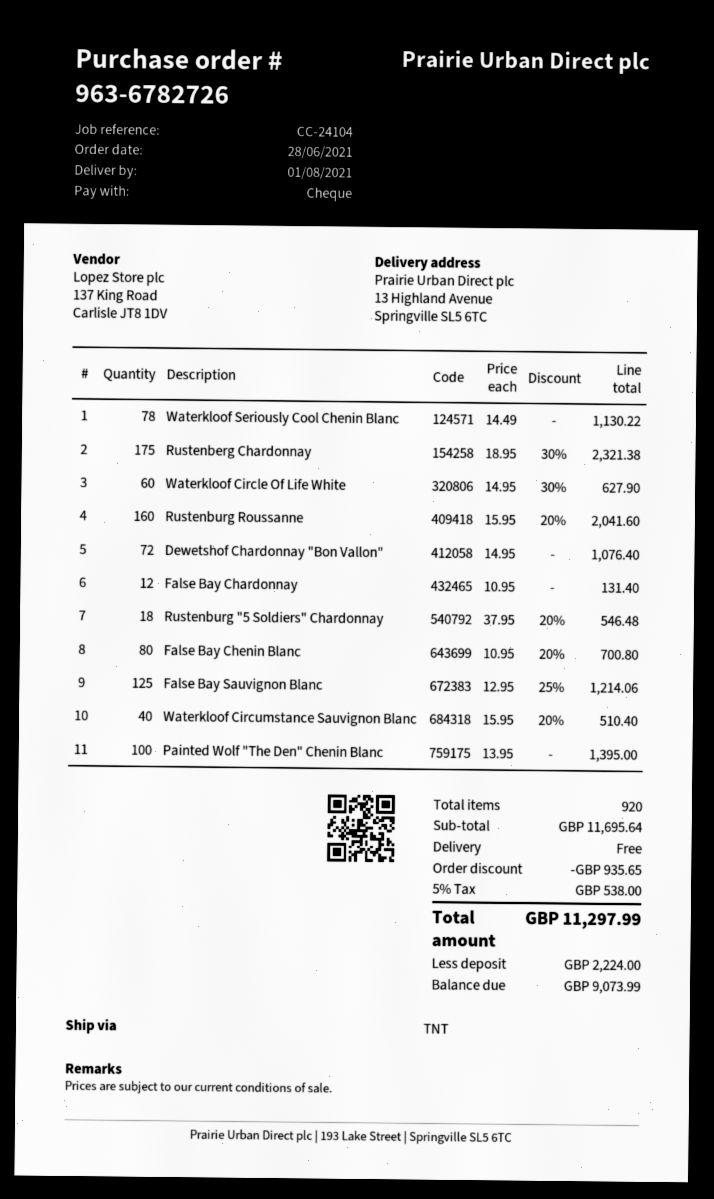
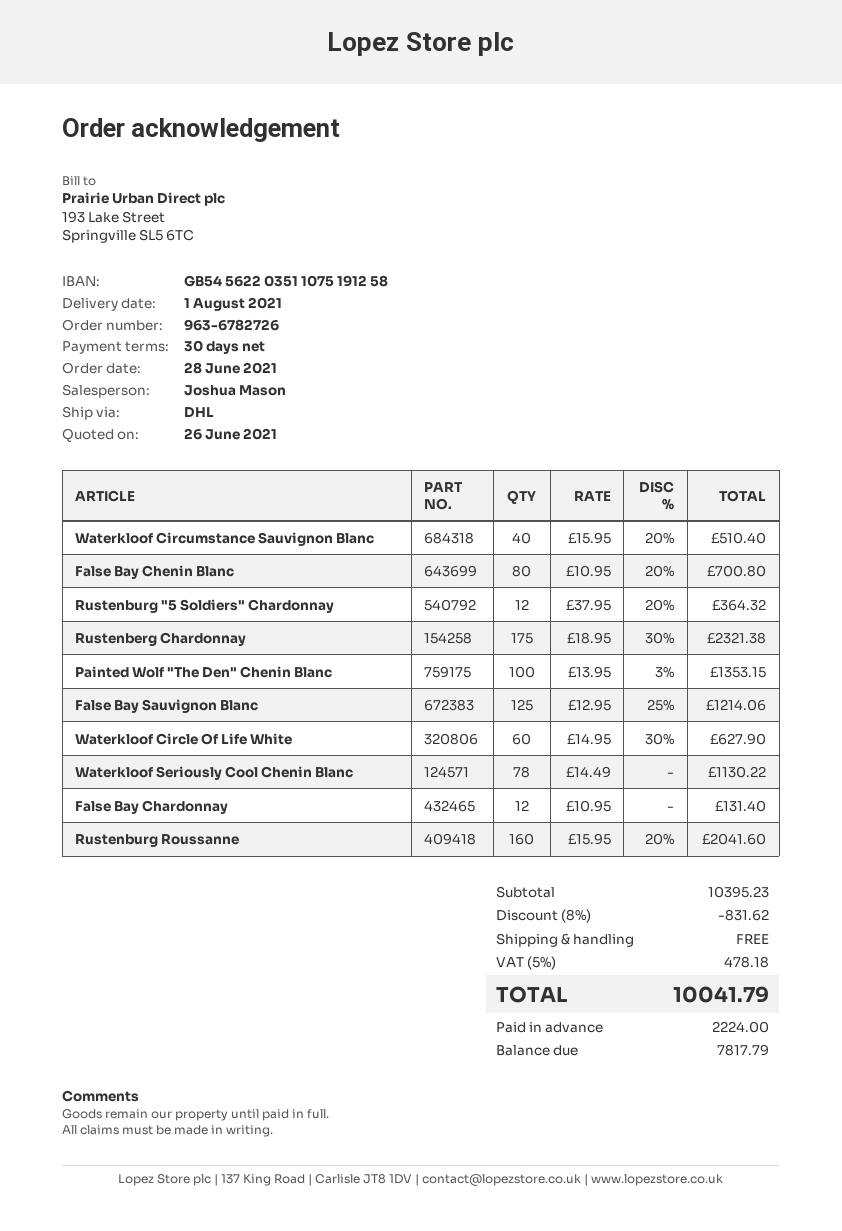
shipping method: TNT -> DHL
Dewetshof Chardonnay "Bon Vallon": 72 x 14.95 = 1076.40 -> none
Rustenburg "5 Soldiers" Chardonnay: 18 x 37.95 - 20% = 546.48 -> 12 x 37.95 - 20% = 364.32
Painted Wolf "The Den" Chenin Blanc: 100 x 13.95 = 1395.00 -> 100 x 13.95 - 3% = 1353.15
subtotal: 11695.64 -> 10395.23
discount: 935.65 -> 831.62
tax: 5% = 538.00 -> 5% = 478.18
total: 11297.99 -> 10041.79
balance: 9073.99 -> 7817.79

